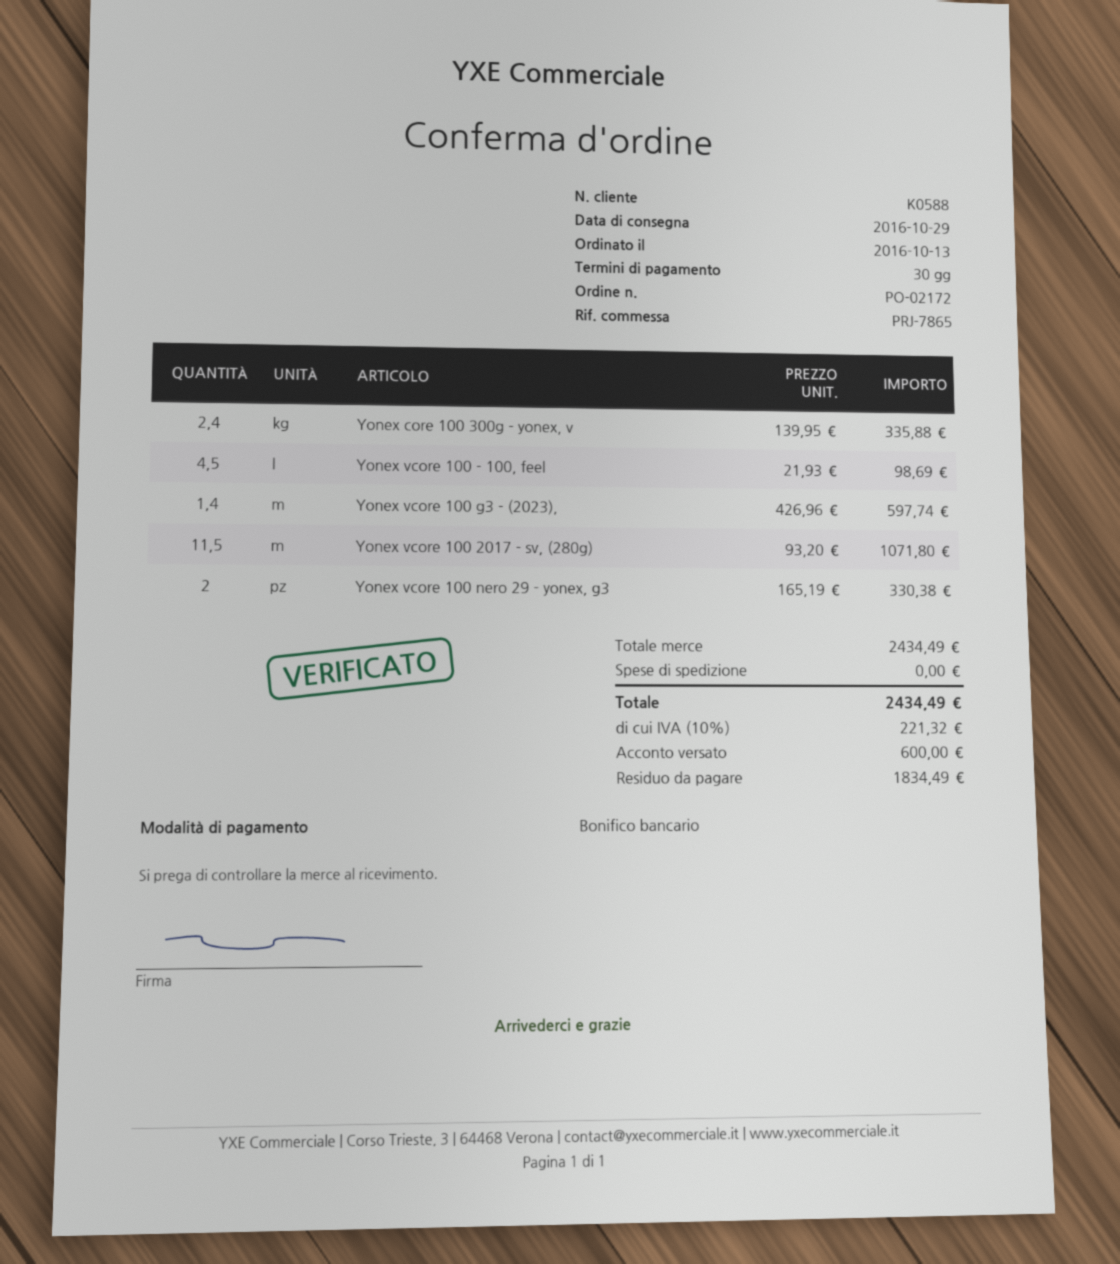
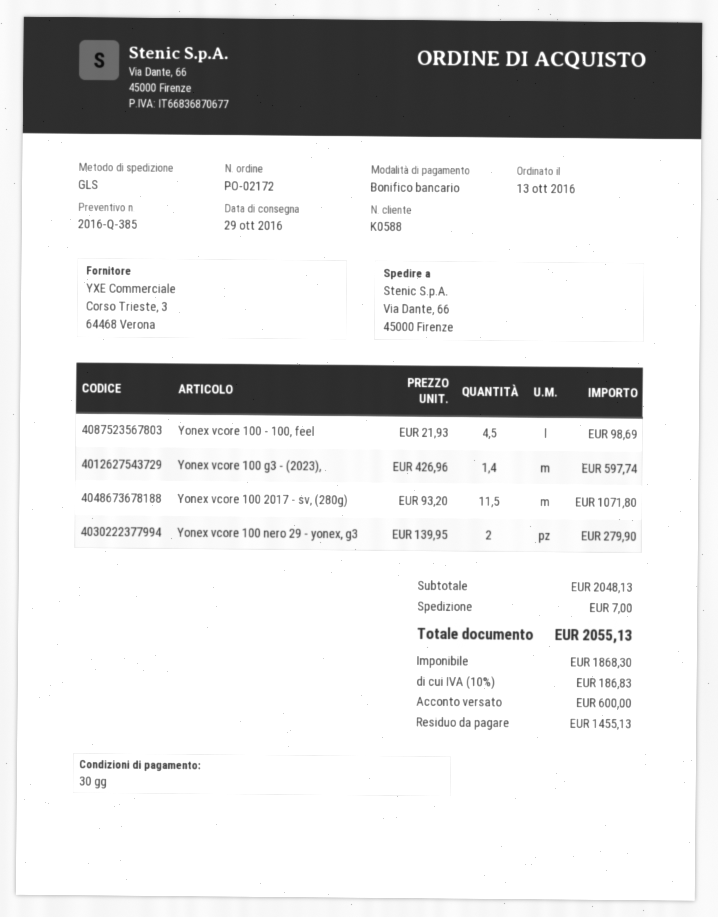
Yonex core 100 300g - yonex, v: 2.4 x 139.95 = 335.88 -> none
Yonex vcore 100 nero 29 - yonex, g3: 2 x 165.19 = 330.38 -> 2 x 139.95 = 279.90
subtotal: 2434.49 -> 2048.13
shipping: 0.00 -> 7.00
tax: 10% = 221.32 -> 10% = 186.83
total: 2434.49 -> 2055.13
balance: 1834.49 -> 1455.13

